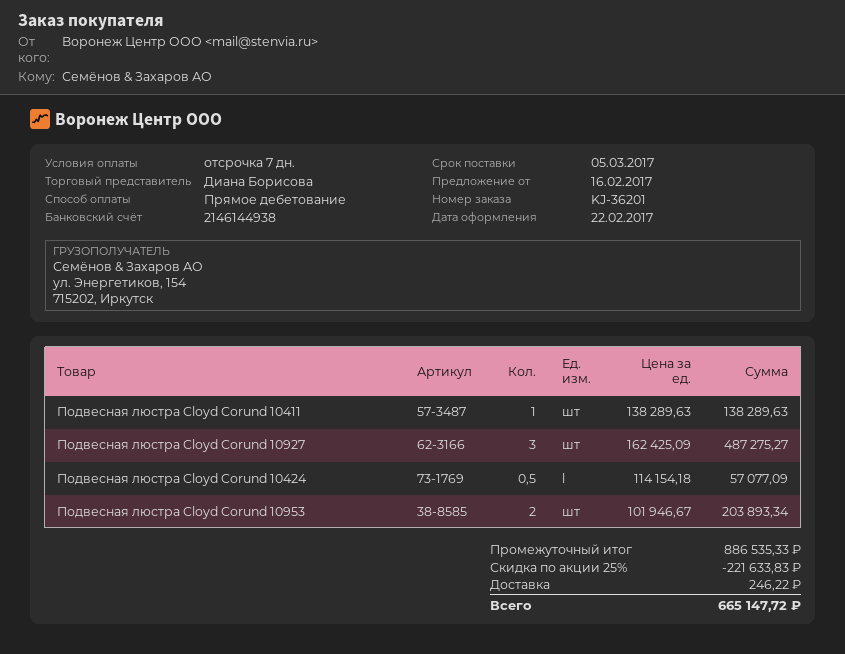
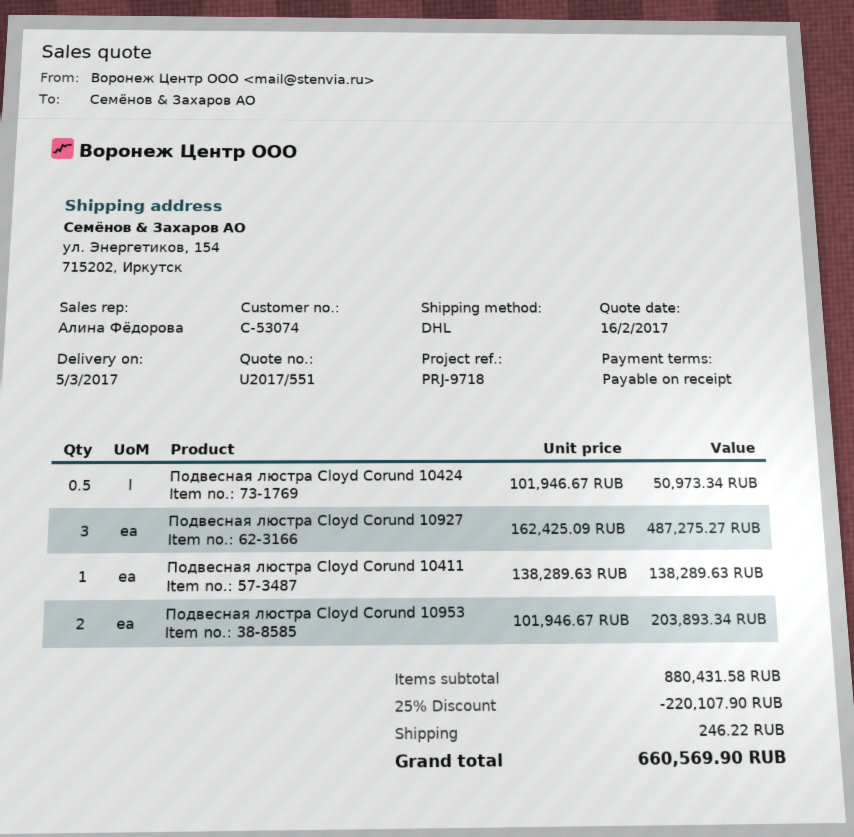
payment terms: 7 days -> on receipt
sales rep: Диана Борисова -> Алина Фёдорова
Подвесная люстра Cloyd Corund 10424: 0.5 x 114154.18 = 57077.09 -> 0.5 x 101946.67 = 50973.34
subtotal: 886535.33 -> 880431.58
discount: 25% = 221633.83 -> 25% = 220107.90
total: 665147.72 -> 660569.90

